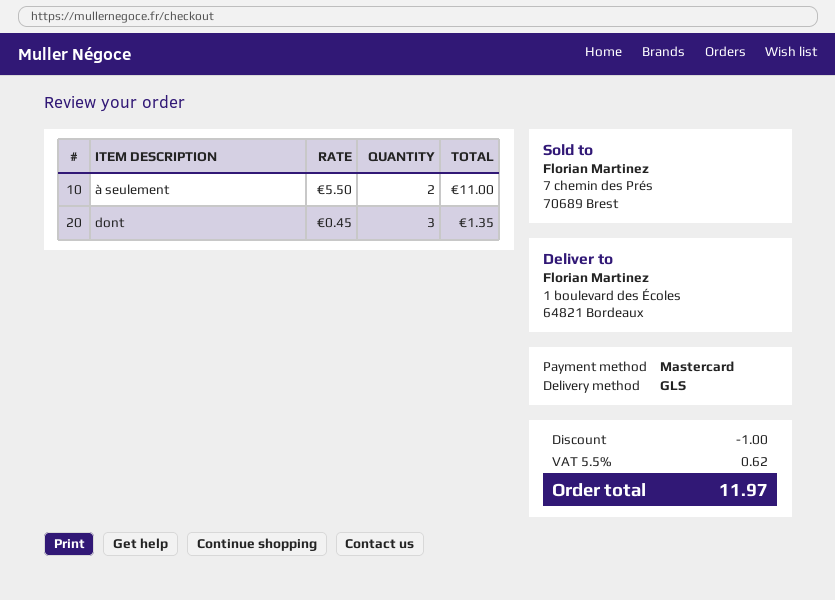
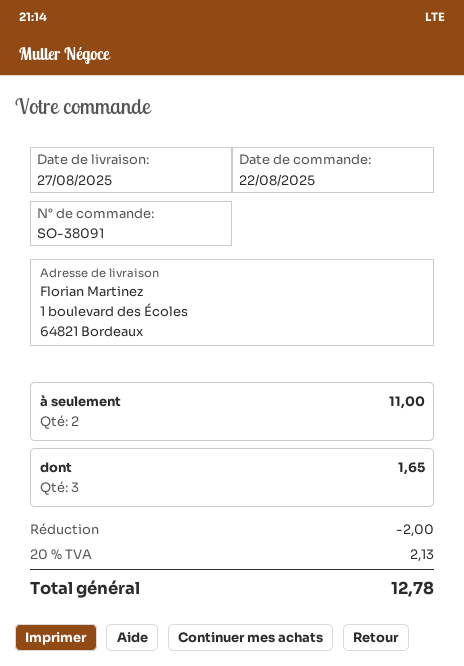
dont: 3 for 1.35 -> 3 for 1.65
discount: 1.00 -> 2.00
tax: 5.5% = 0.62 -> 20% = 2.13
total: 11.97 -> 12.78

